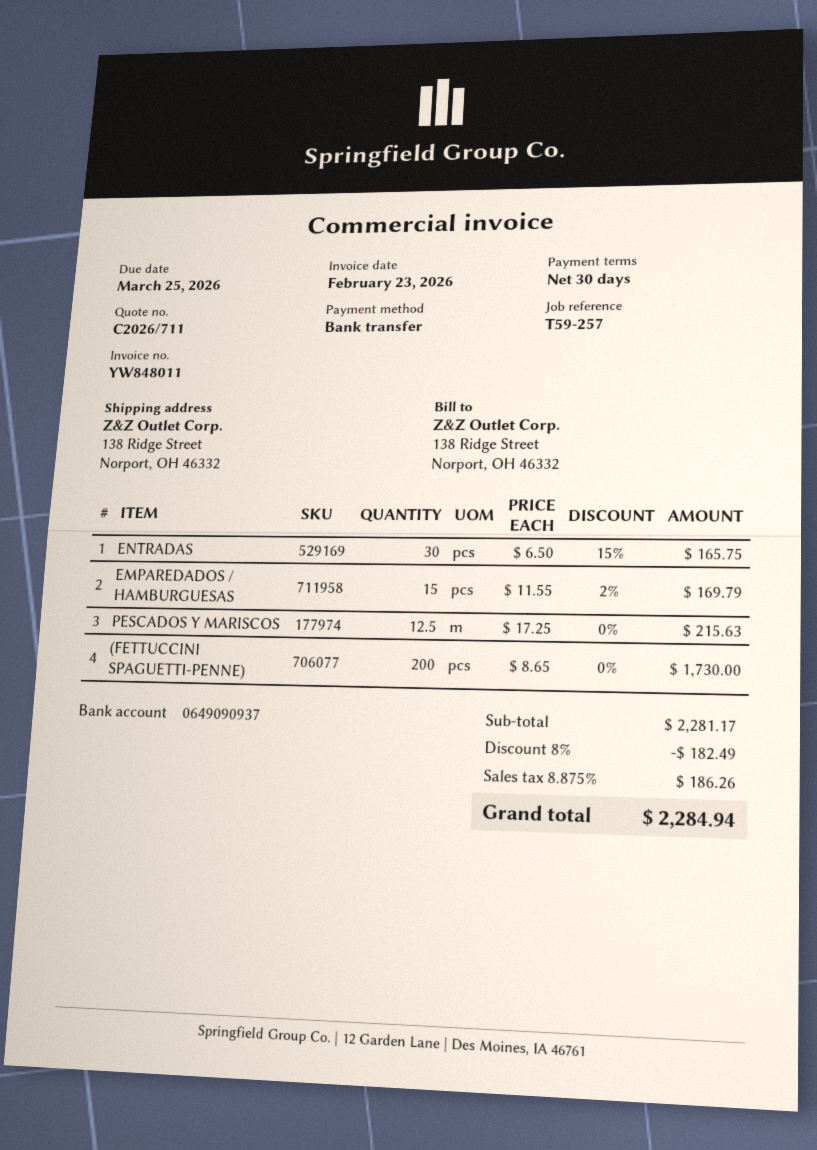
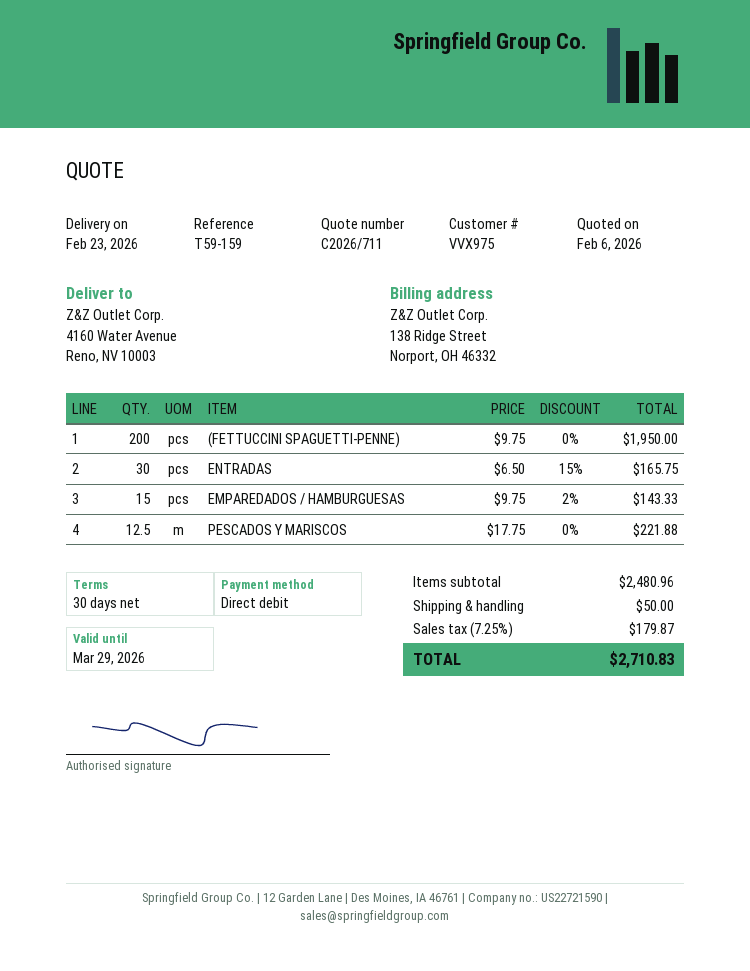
reference: T59-257 -> T59-159
payment method: bank transfer -> direct debit
ship to: 138 Ridge Street, Norport, OH 46332 -> 4160 Water Avenue, Reno, NV 10003
EMPAREDADOS / HAMBURGUESAS: 15 x 11.55 - 2% = 169.79 -> 15 x 9.75 - 2% = 143.33
PESCADOS Y MARISCOS: 12.5 x 17.25 = 215.63 -> 12.5 x 17.75 = 221.88
(FETTUCCINI SPAGUETTI-PENNE): 200 x 8.65 = 1730.00 -> 200 x 9.75 = 1950.00
subtotal: 2281.17 -> 2480.96
discount: 8% = 182.49 -> none
shipping: none -> 50.00
tax: 8.875% = 186.26 -> 7.25% = 179.87
total: 2284.94 -> 2710.83

